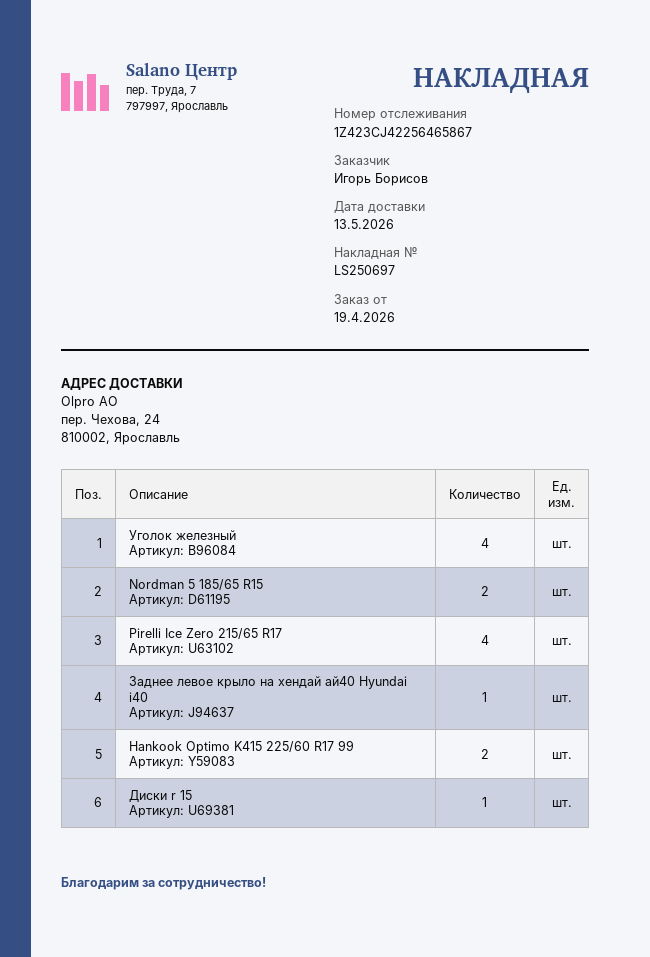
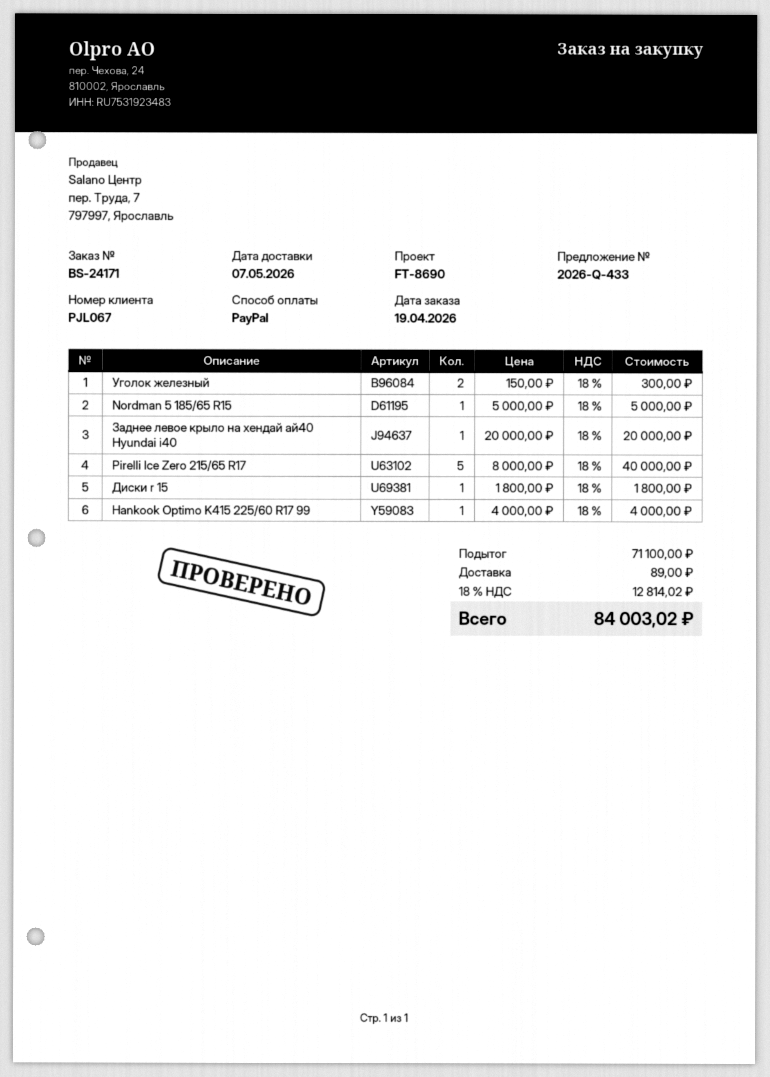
delivery date: 2026-05-13 -> 2026-05-07
Уголок железный: 4 -> 2
Nordman 5 185/65 R15: 2 -> 1
Pirelli Ice Zero 215/65 R17: 4 -> 5
Hankook Optimo K415 225/60 R17 99: 2 -> 1

